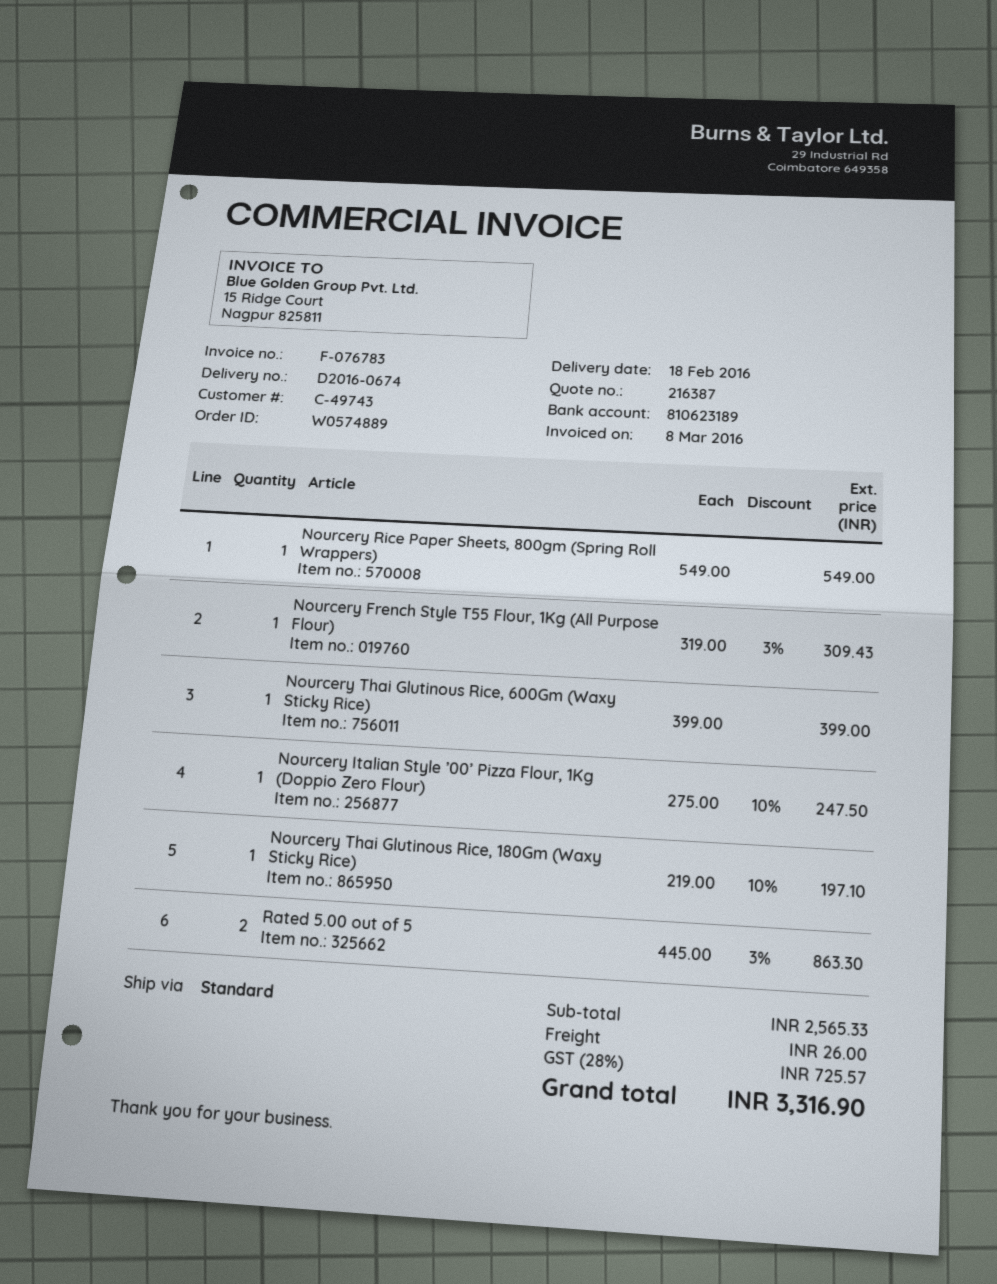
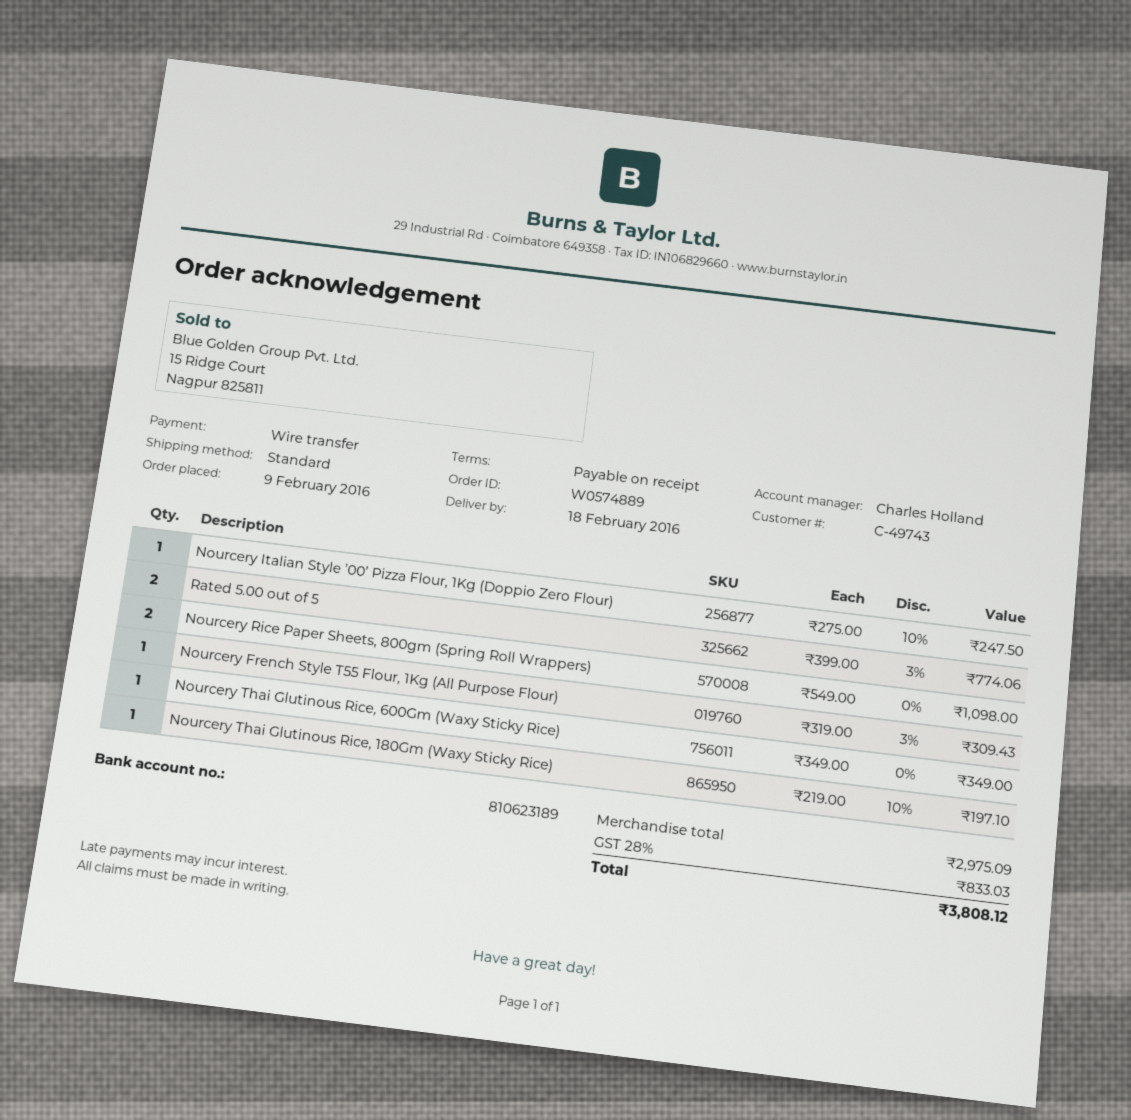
Nourcery Rice Paper Sheets, 800gm (Spring Roll Wrappers): 1 x 549.00 = 549.00 -> 2 x 549.00 = 1098.00
Nourcery Thai Glutinous Rice, 600Gm (Waxy Sticky Rice): 1 x 399.00 = 399.00 -> 1 x 349.00 = 349.00
Rated 5.00 out of 5: 2 x 445.00 - 3% = 863.30 -> 2 x 399.00 - 3% = 774.06
subtotal: 2565.33 -> 2975.09
shipping: 26.00 -> none
tax: 28% = 725.57 -> 28% = 833.03
total: 3316.90 -> 3808.12

